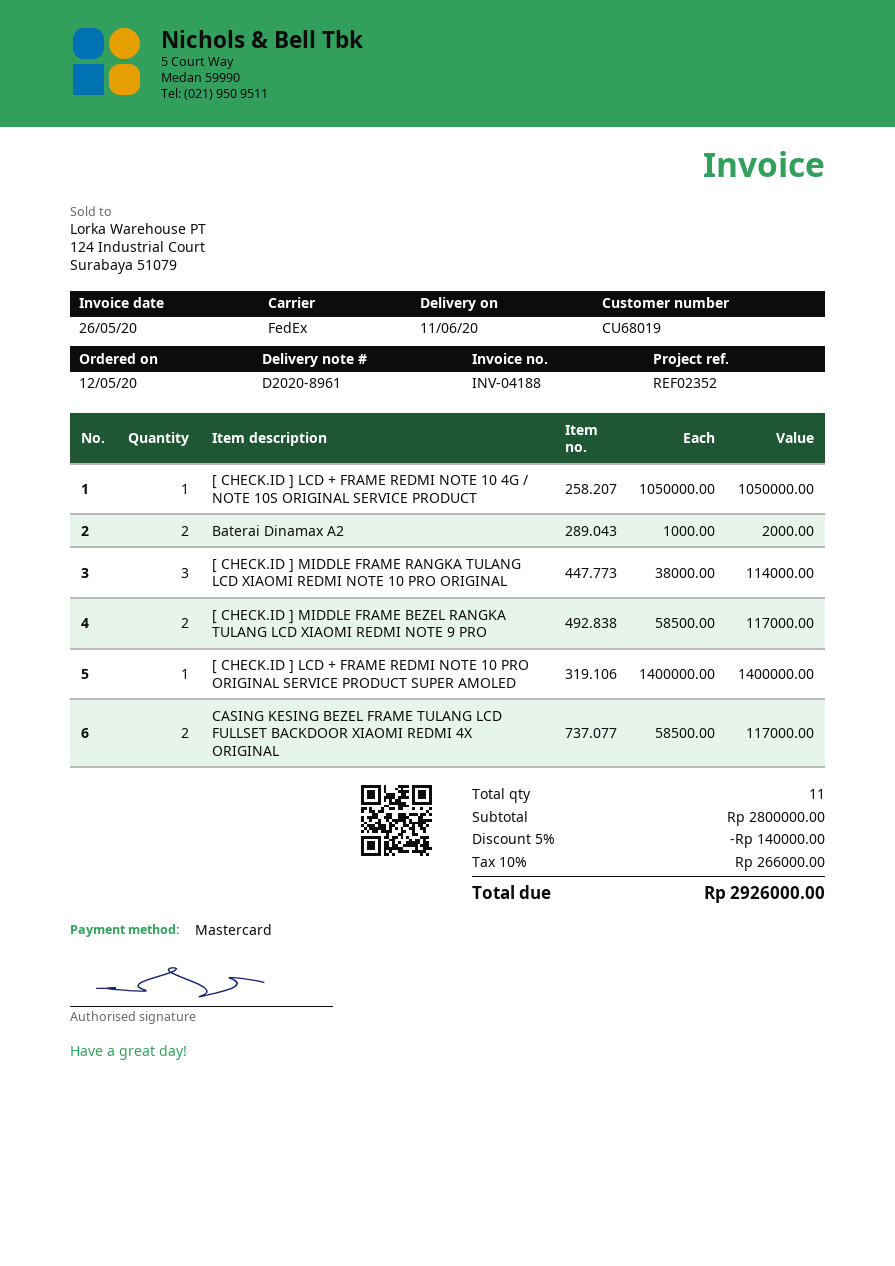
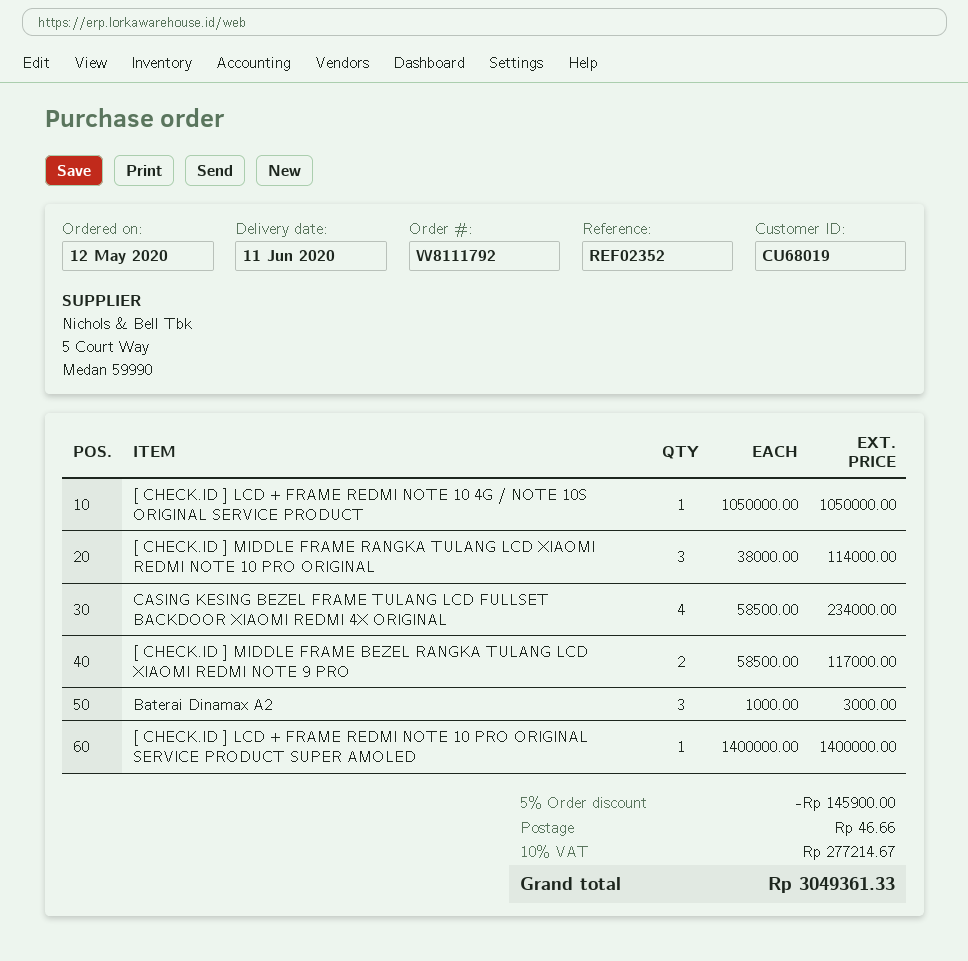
Baterai Dinamax A2: 2 x 1000.00 = 2000.00 -> 3 x 1000.00 = 3000.00
CASING KESING BEZEL FRAME TULANG LCD FULLSET BACKDOOR XIAOMI REDMI 4X ORIGINAL: 2 x 58500.00 = 117000.00 -> 4 x 58500.00 = 234000.00
discount: 5% = 140000.00 -> 5% = 145900.00
shipping: none -> 46.66
tax: 10% = 266000.00 -> 10% = 277214.67
total: 2926000.00 -> 3049361.33

